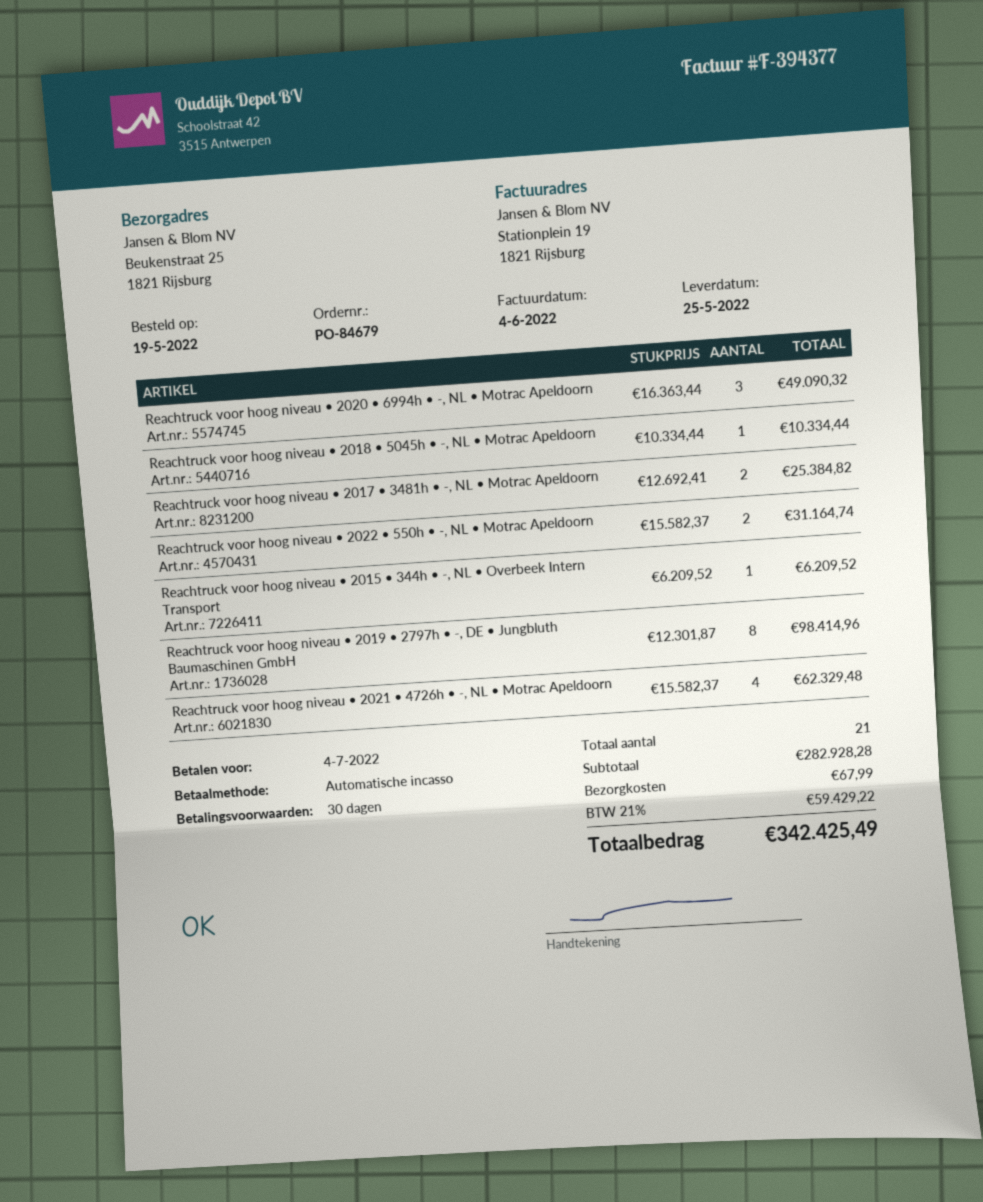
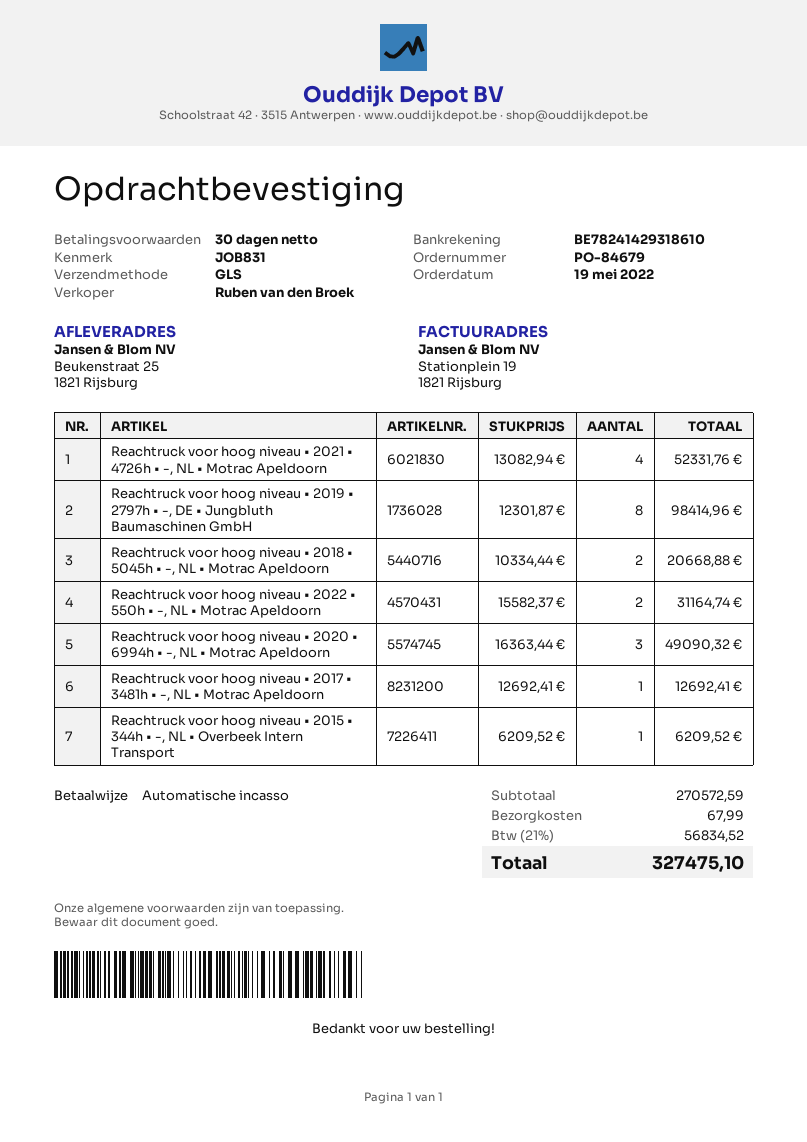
Reachtruck voor hoog niveau • 2018 • 5045h • -, NL • Motrac Apeldoorn: 1 x 10334.44 = 10334.44 -> 2 x 10334.44 = 20668.88
Reachtruck voor hoog niveau • 2017 • 3481h • -, NL • Motrac Apeldoorn: 2 x 12692.41 = 25384.82 -> 1 x 12692.41 = 12692.41
Reachtruck voor hoog niveau • 2021 • 4726h • -, NL • Motrac Apeldoorn: 4 x 15582.37 = 62329.48 -> 4 x 13082.94 = 52331.76
subtotal: 282928.28 -> 270572.59
tax: 21% = 59429.22 -> 21% = 56834.52
total: 342425.49 -> 327475.10

